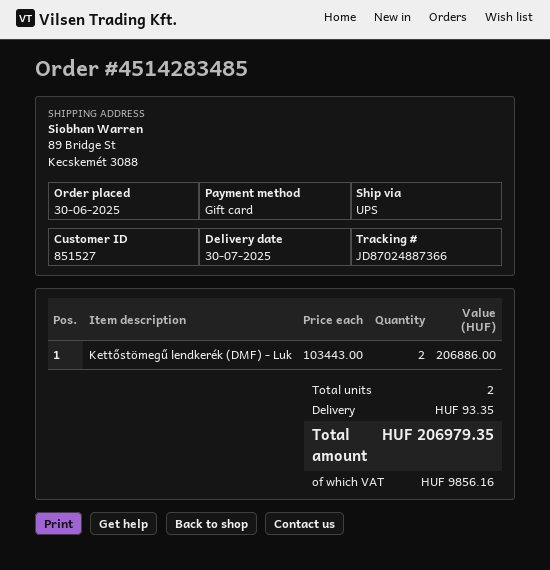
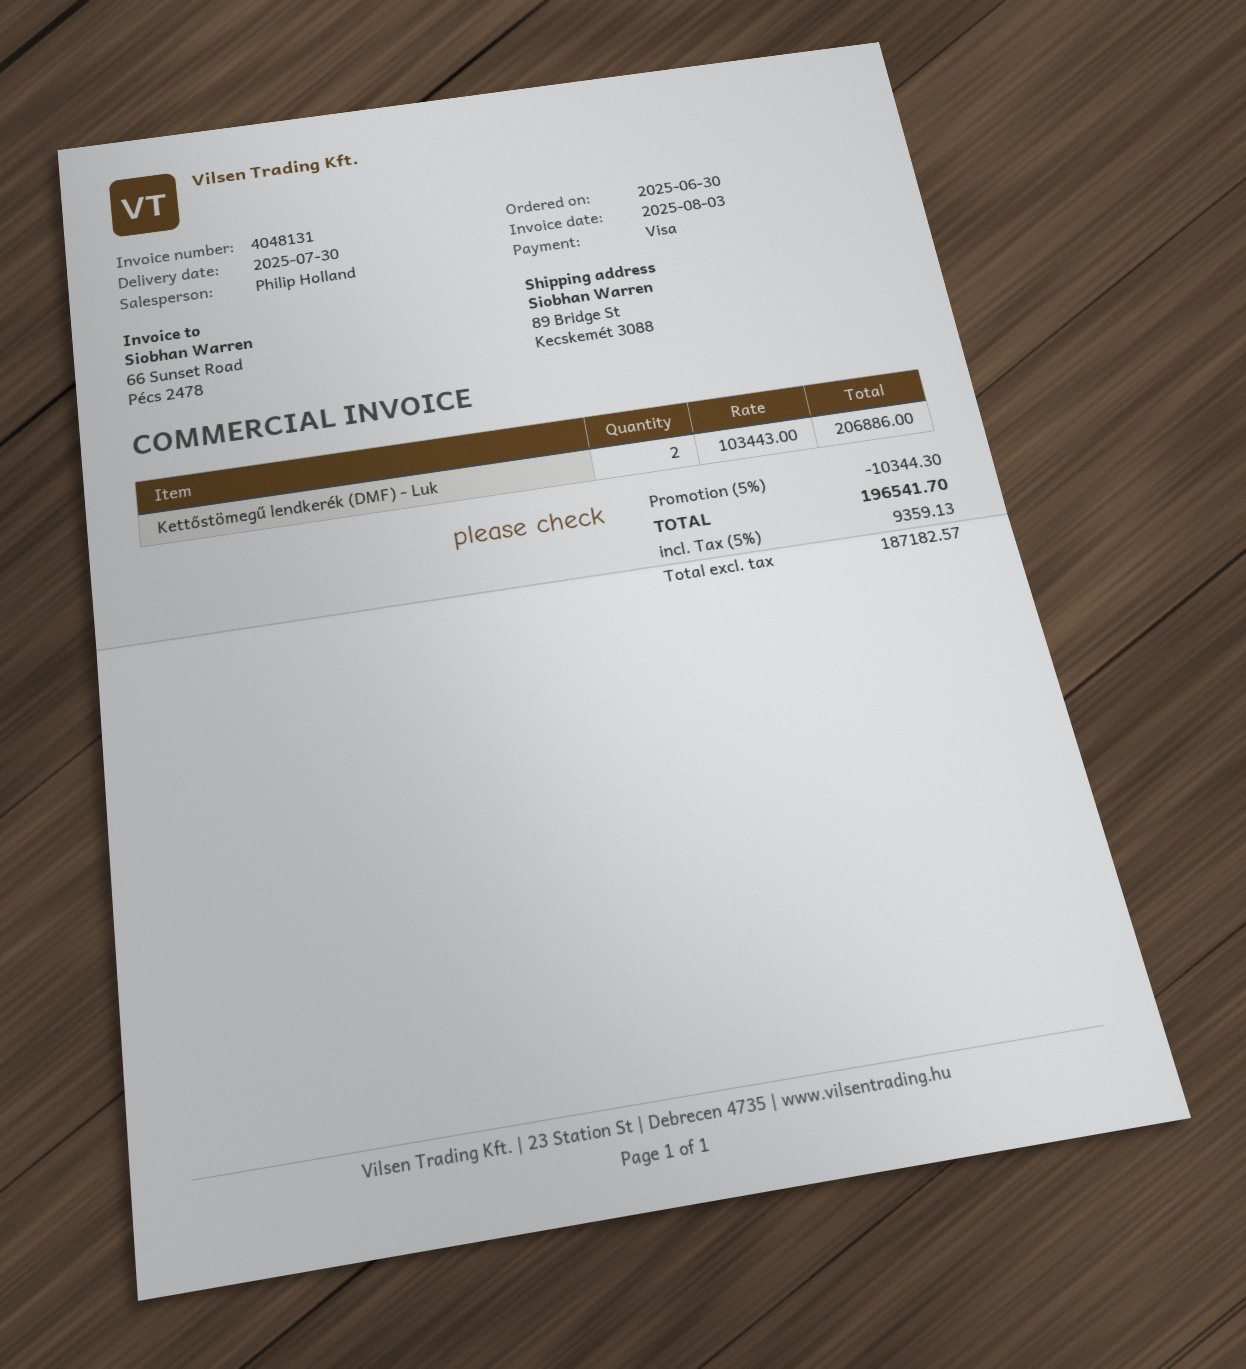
payment method: gift card -> Visa
discount: none -> 5% = 10344.30
shipping: 93.35 -> none
tax: 9856.16 -> 9359.13
total: 206979.35 -> 196541.70

